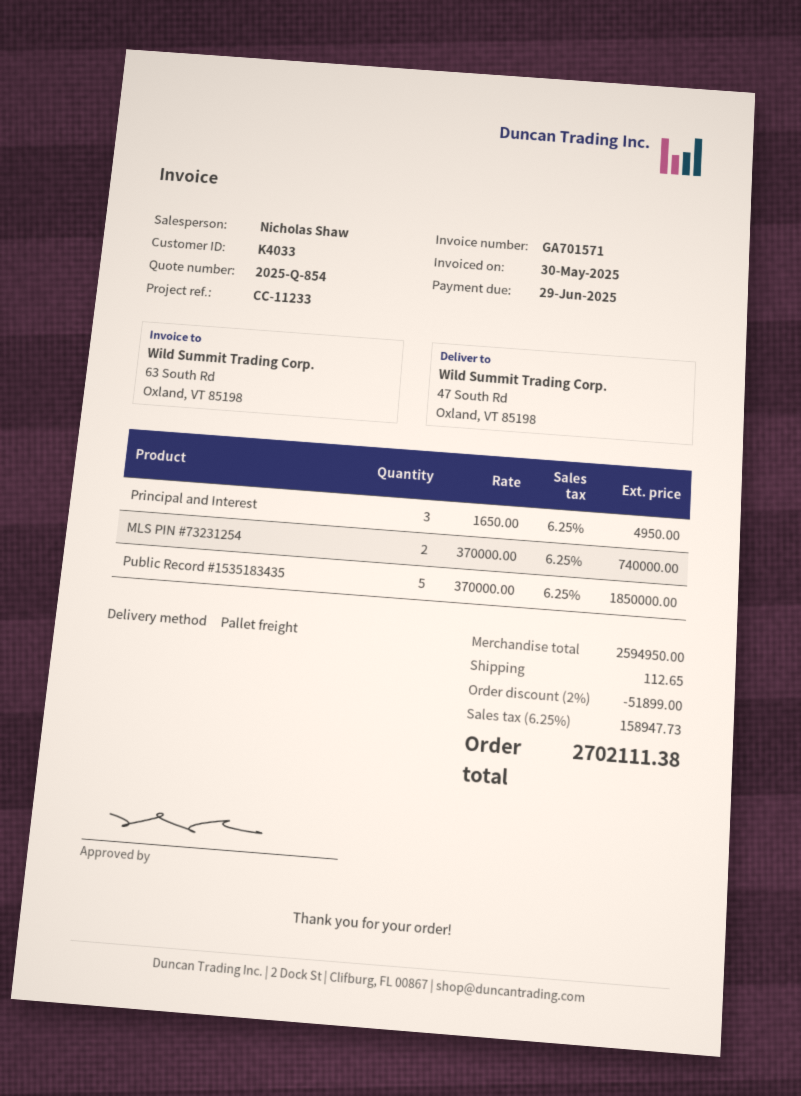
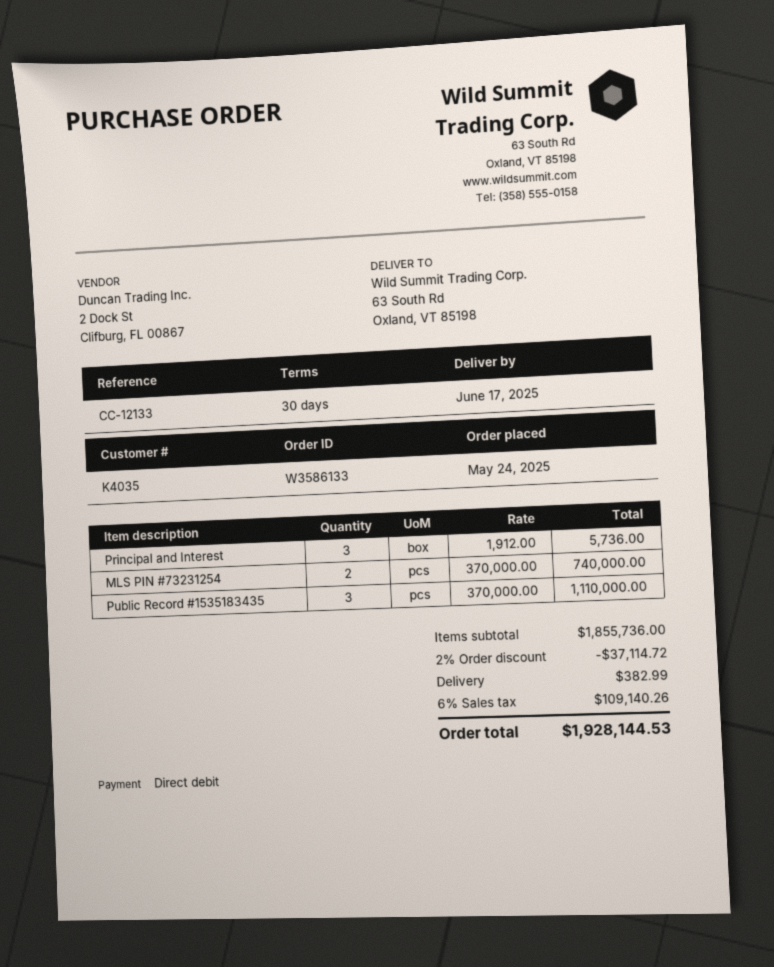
customer number: K4033 -> K4035
reference: CC-11233 -> CC-12133
ship to: 47 South Rd, Oxland, VT 85198 -> 63 South Rd, Oxland, VT 85198
Principal and Interest: 3 x 1650.00 = 4950.00 -> 3 x 1912.00 = 5736.00
Public Record #1535183435: 5 x 370000.00 = 1850000.00 -> 3 x 370000.00 = 1110000.00
subtotal: 2594950.00 -> 1855736.00
discount: 2% = 51899.00 -> 2% = 37114.72
shipping: 112.65 -> 382.99
tax: 6.25% = 158947.73 -> 6% = 109140.26
total: 2702111.38 -> 1928144.53

